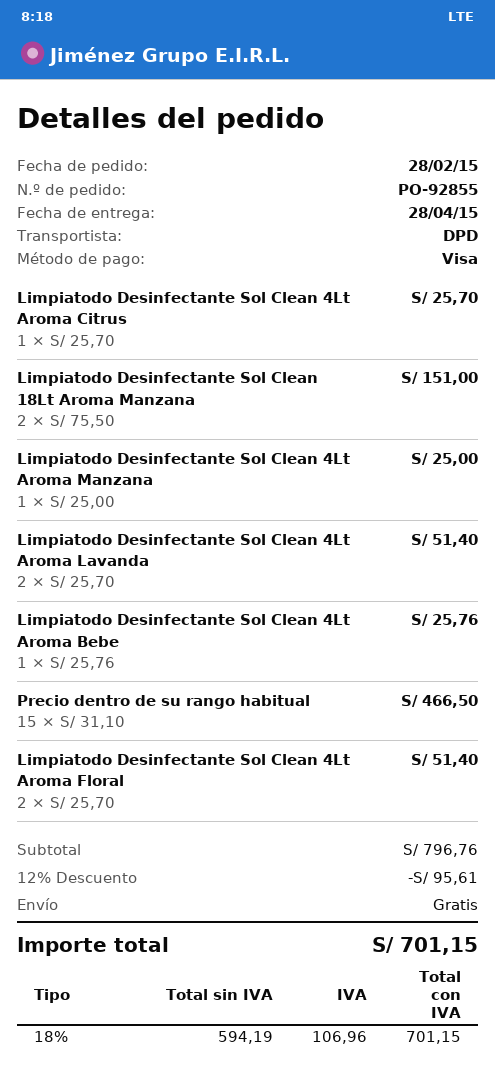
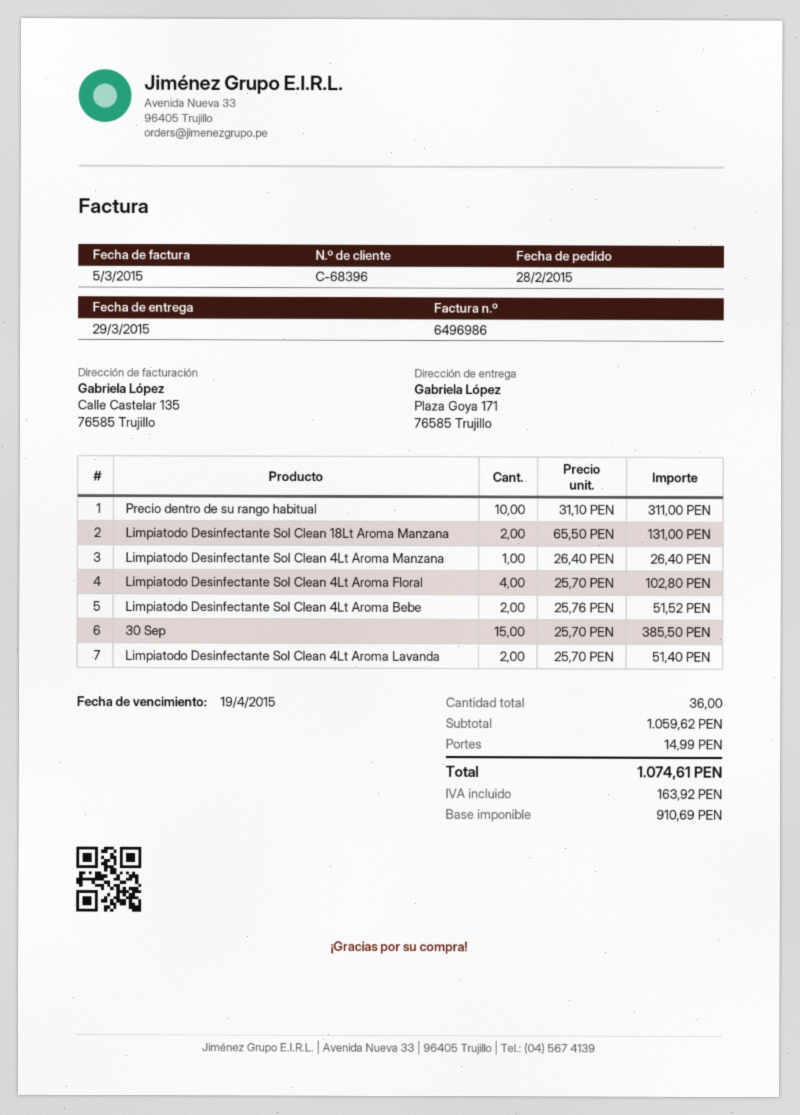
delivery date: 2015-04-28 -> 2015-03-29
Limpiatodo Desinfectante Sol Clean 4Lt Aroma Citrus: 1 x 25.70 = 25.70 -> none
Limpiatodo Desinfectante Sol Clean 18Lt Aroma Manzana: 2 x 75.50 = 151.00 -> 2 x 65.50 = 131.00
Limpiatodo Desinfectante Sol Clean 4Lt Aroma Manzana: 1 x 25.00 = 25.00 -> 1 x 26.40 = 26.40
Limpiatodo Desinfectante Sol Clean 4Lt Aroma Bebe: 1 x 25.76 = 25.76 -> 2 x 25.76 = 51.52
Precio dentro de su rango habitual: 15 x 31.10 = 466.50 -> 10 x 31.10 = 311.00
Limpiatodo Desinfectante Sol Clean 4Lt Aroma Floral: 2 x 25.70 = 51.40 -> 4 x 25.70 = 102.80
30 Sep: none -> 15 x 25.70 = 385.50
subtotal: 796.76 -> 1059.62
discount: 12% = 95.61 -> none
shipping: 0.00 -> 14.99
net: 594.19 -> 910.69
tax: 106.96 -> 163.92
total: 701.15 -> 1074.61

